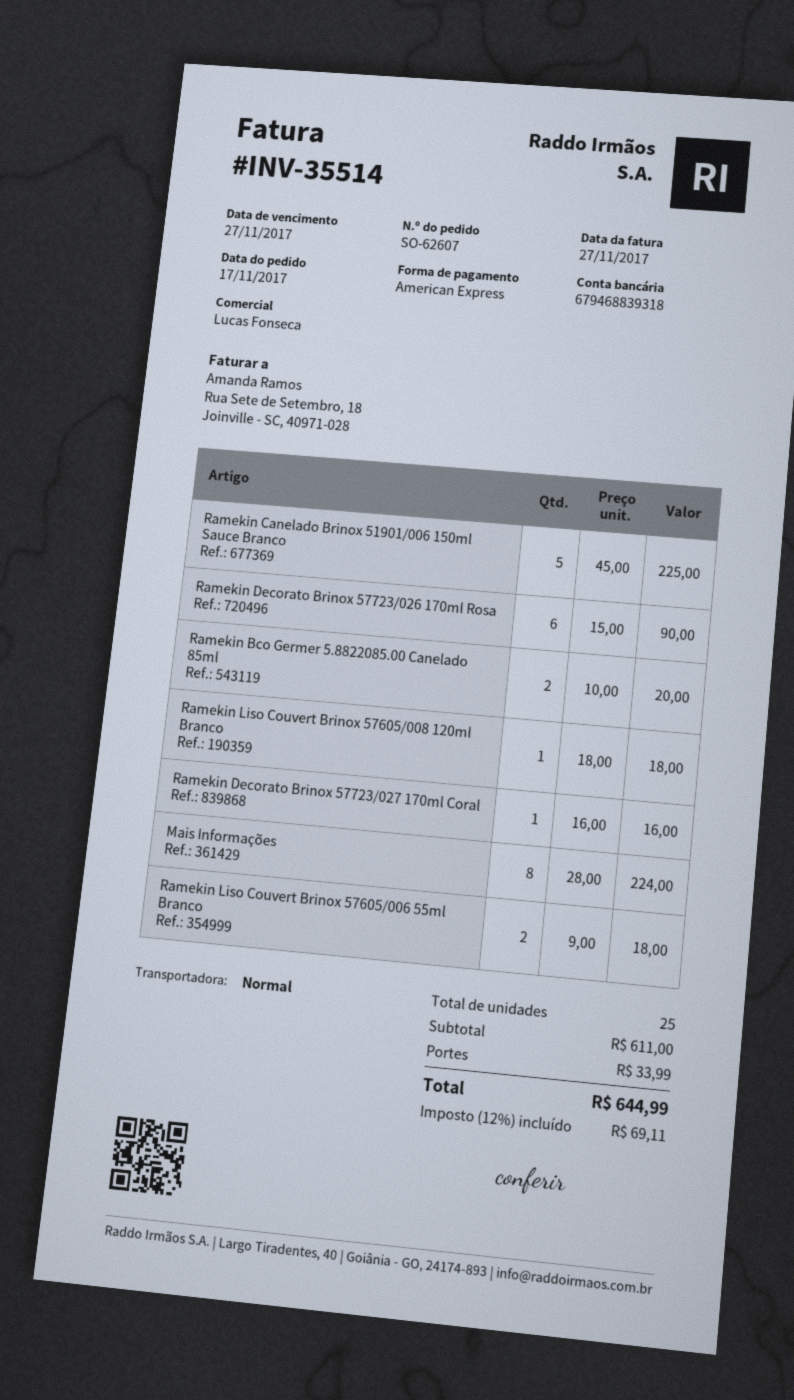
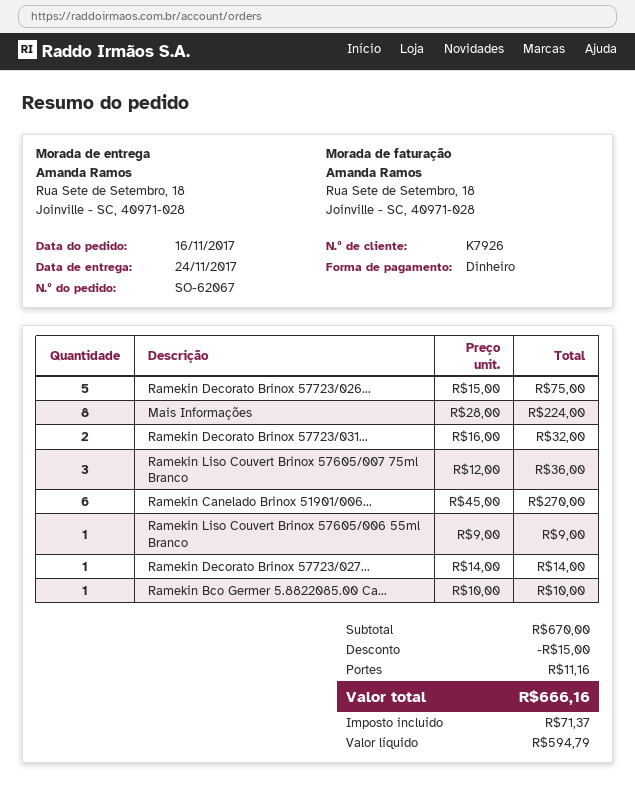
order number: SO-62607 -> SO-62067
order date: 2017-11-17 -> 2017-11-16
payment method: American Express -> cash
Ramekin Canelado Brinox 51901/006 150ml Sauce Branco: 5 x 45.00 = 225.00 -> 6 x 45.00 = 270.00
Ramekin Decorato Brinox 57723/026 170ml Rosa: 6 x 15.00 = 90.00 -> 5 x 15.00 = 75.00
Ramekin Bco Germer 5.8822085.00 Canelado 85ml: 2 x 10.00 = 20.00 -> 1 x 10.00 = 10.00
Ramekin Liso Couvert Brinox 57605/008 120ml Branco: 1 x 18.00 = 18.00 -> none
Ramekin Decorato Brinox 57723/027 170ml Coral: 1 x 16.00 = 16.00 -> 1 x 14.00 = 14.00
Ramekin Liso Couvert Brinox 57605/006 55ml Branco: 2 x 9.00 = 18.00 -> 1 x 9.00 = 9.00
Ramekin Decorato Brinox 57723/031...: none -> 2 x 16.00 = 32.00
Ramekin Liso Couvert Brinox 57605/007 75ml Branco: none -> 3 x 12.00 = 36.00
subtotal: 611.00 -> 670.00
discount: none -> 15.00
shipping: 33.99 -> 11.16
tax: 69.11 -> 71.37
total: 644.99 -> 666.16

